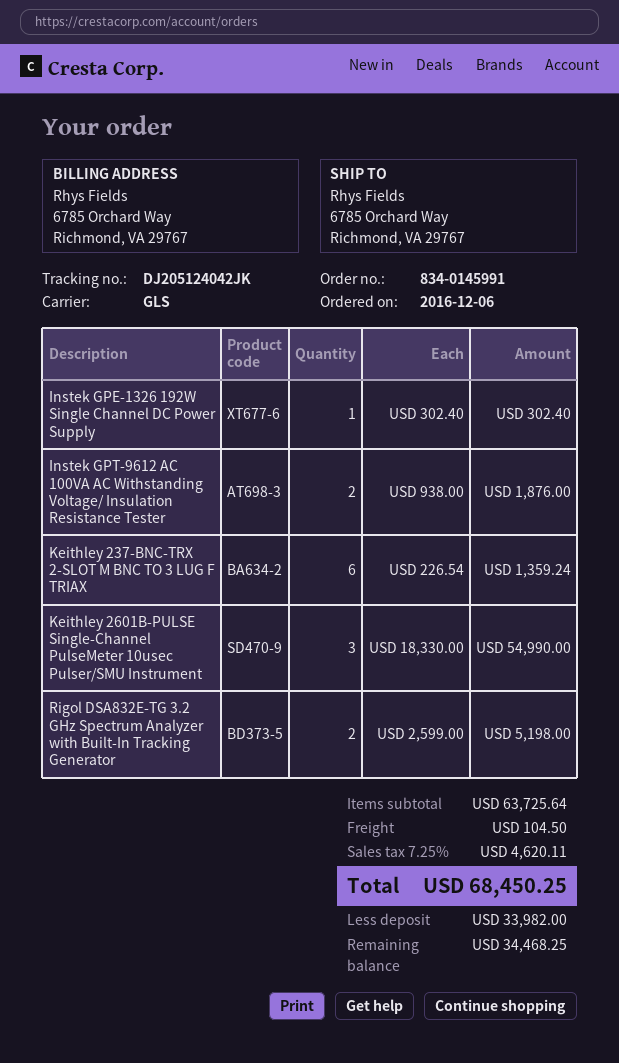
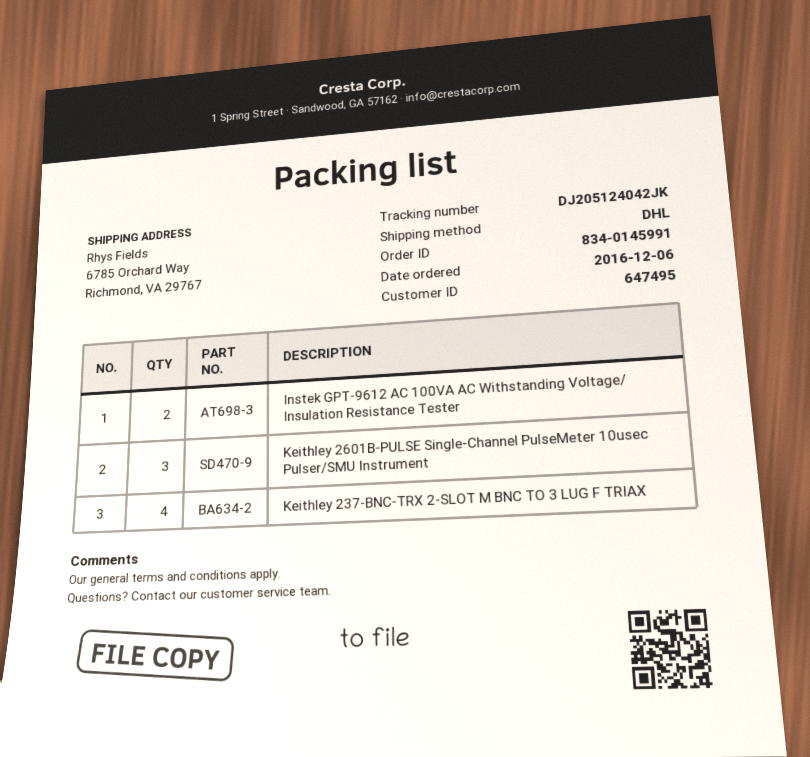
shipping method: GLS -> DHL
Instek GPE-1326 192W Single Channel DC Power Supply: 1 -> none
Keithley 237-BNC-TRX 2-SLOT M BNC TO 3 LUG F TRIAX: 6 -> 4
Rigol DSA832E-TG 3.2 GHz Spectrum Analyzer with Built-In Tracking Generator: 2 -> none

